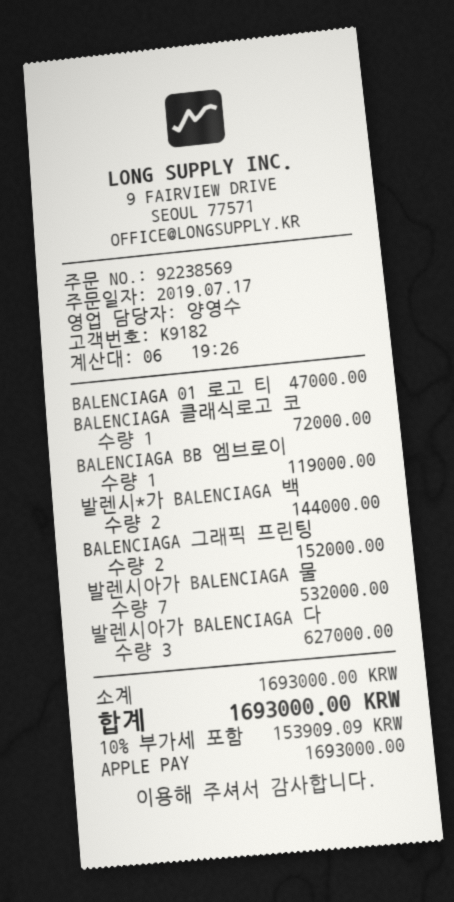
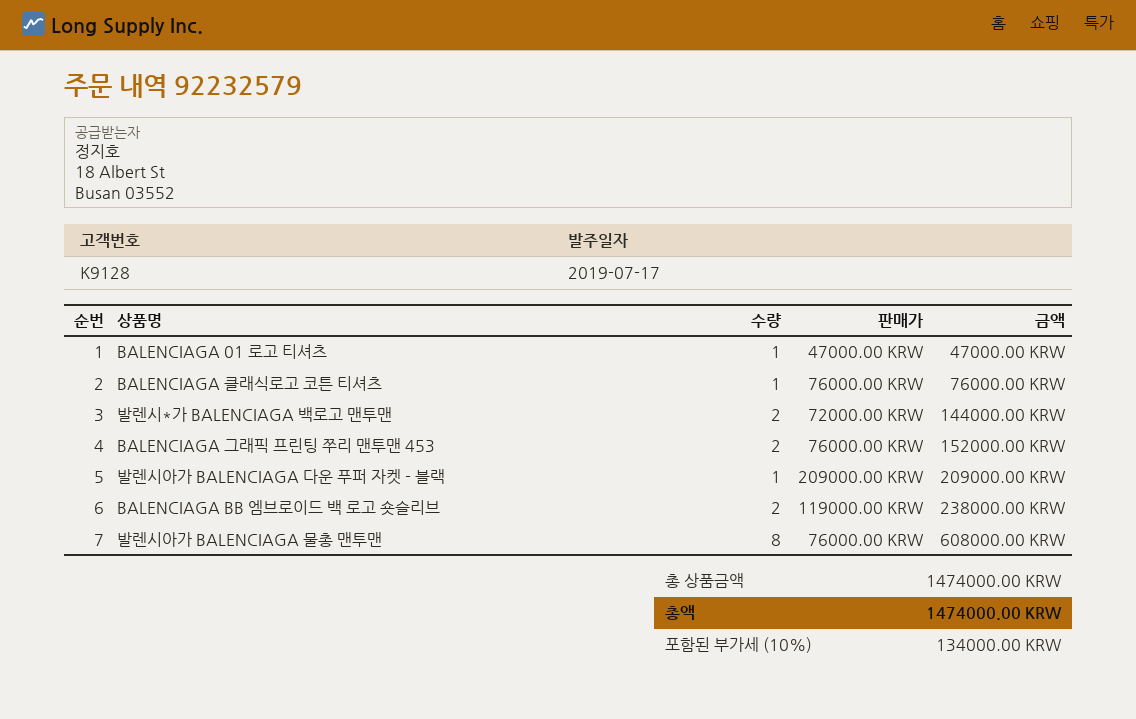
order number: 92238569 -> 92232579
customer number: K9182 -> K9128
BALENCIAGA 클래식로고 코: 1 for 72000.00 -> 1 for 76000.00
BALENCIAGA BB 엠브로이: 1 for 119000.00 -> 2 for 238000.00
발렌시아가 BALENCIAGA 물: 7 for 532000.00 -> 8 for 608000.00
발렌시아가 BALENCIAGA 다: 3 for 627000.00 -> 1 for 209000.00
subtotal: 1693000.00 -> 1474000.00
tax: 10% = 153909.09 -> 10% = 134000.00
total: 1693000.00 -> 1474000.00

